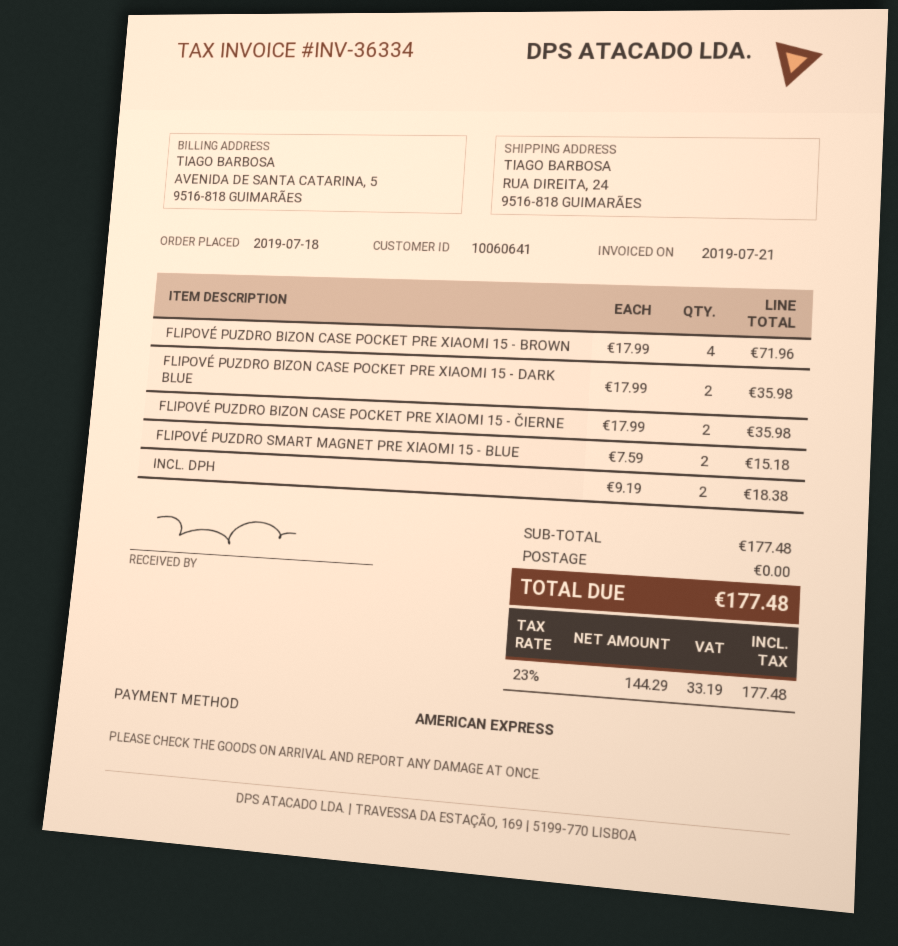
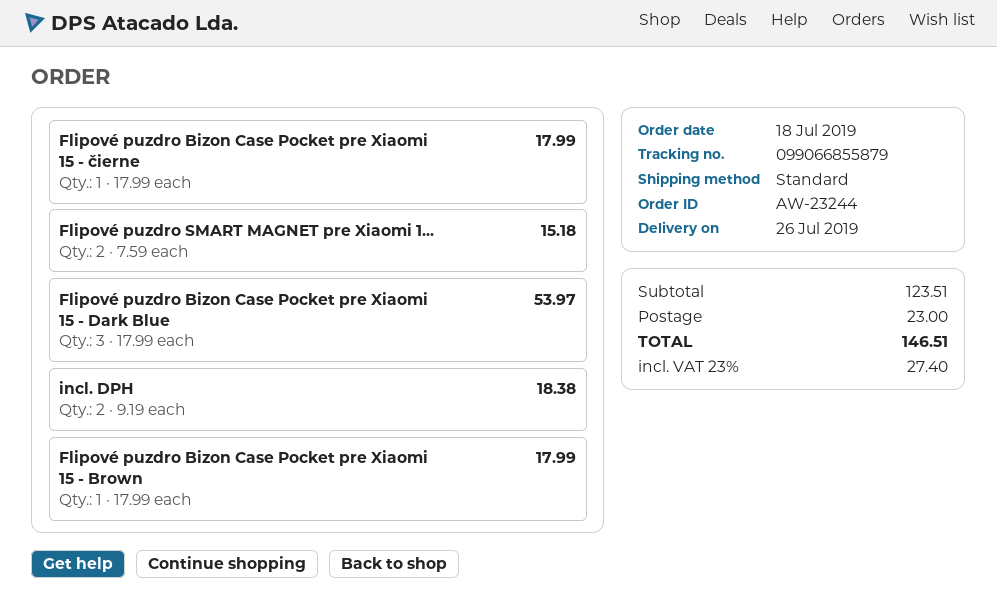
FLIPOVÉ PUZDRO BIZON CASE POCKET PRE XIAOMI 15 - BROWN: 4 x 17.99 = 71.96 -> 1 x 17.99 = 17.99
FLIPOVÉ PUZDRO BIZON CASE POCKET PRE XIAOMI 15 - DARK BLUE: 2 x 17.99 = 35.98 -> 3 x 17.99 = 53.97
FLIPOVÉ PUZDRO BIZON CASE POCKET PRE XIAOMI 15 - ČIERNE: 2 x 17.99 = 35.98 -> 1 x 17.99 = 17.99
subtotal: 177.48 -> 123.51
shipping: 0.00 -> 23.00
tax: 23% = 33.19 -> 23% = 27.40
total: 177.48 -> 146.51

